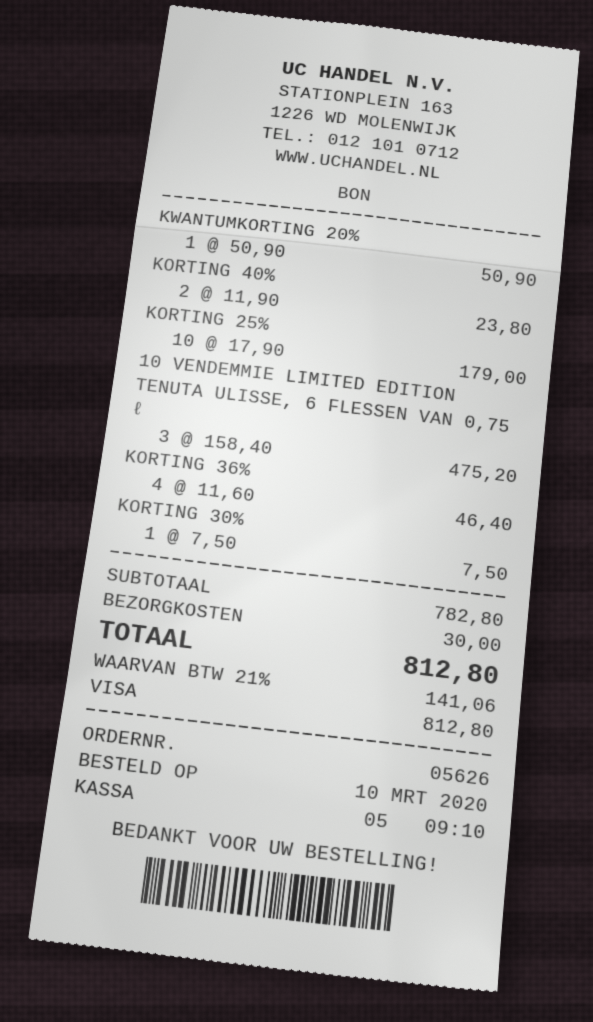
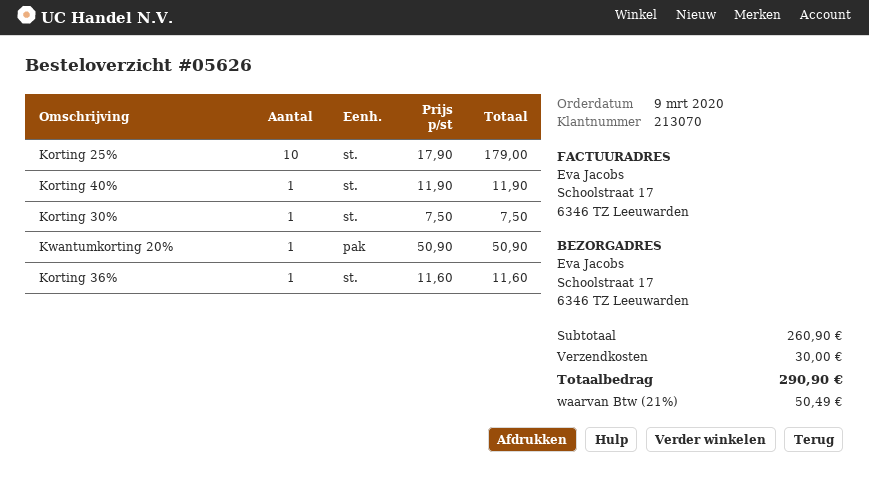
order date: 2020-03-10 -> 2020-03-09
KORTING 40%: 2 x 11.90 = 23.80 -> 1 x 11.90 = 11.90
10 VENDEMMIE LIMITED EDITION TENUTA ULISSE, 6 FLESSEN VAN 0,75 ℓ: 3 x 158.40 = 475.20 -> none
KORTING 36%: 4 x 11.60 = 46.40 -> 1 x 11.60 = 11.60
subtotal: 782.80 -> 260.90
tax: 21% = 141.06 -> 21% = 50.49
total: 812.80 -> 290.90

